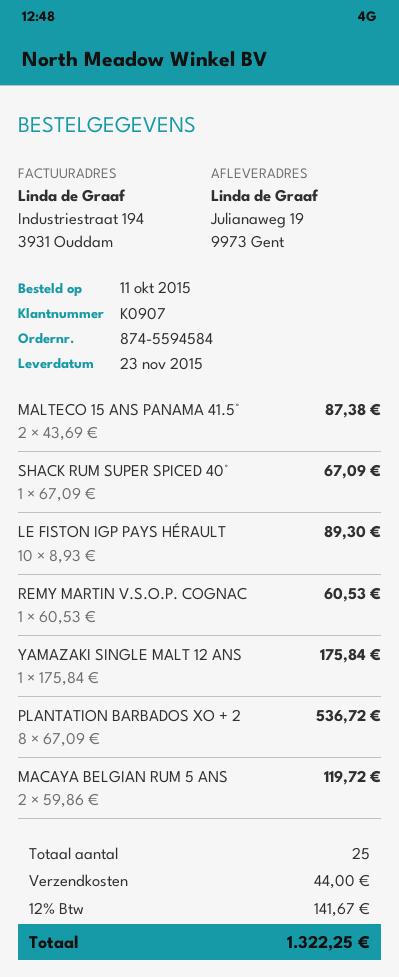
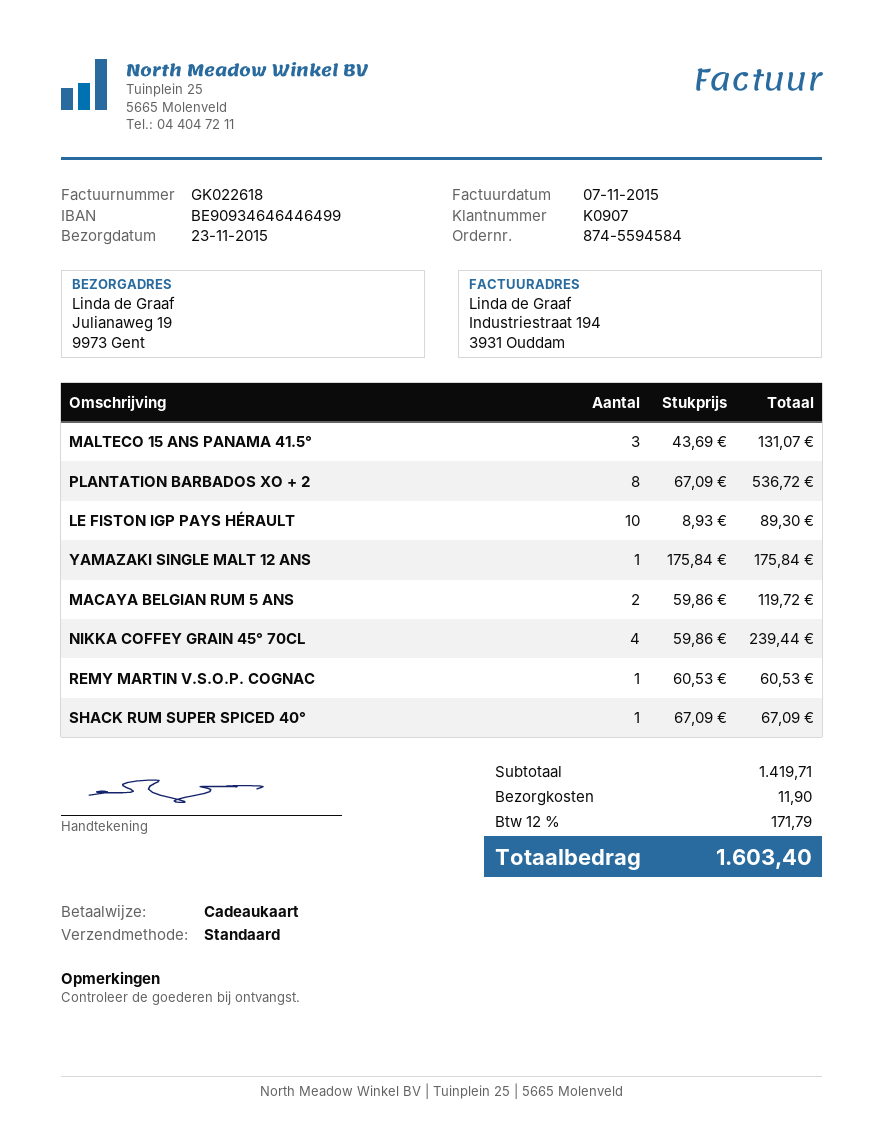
MALTECO 15 ANS PANAMA 41.5°: 2 x 43.69 = 87.38 -> 3 x 43.69 = 131.07
NIKKA COFFEY GRAIN 45° 70CL: none -> 4 x 59.86 = 239.44
shipping: 44.00 -> 11.90
tax: 12% = 141.67 -> 12% = 171.79
total: 1322.25 -> 1603.40

